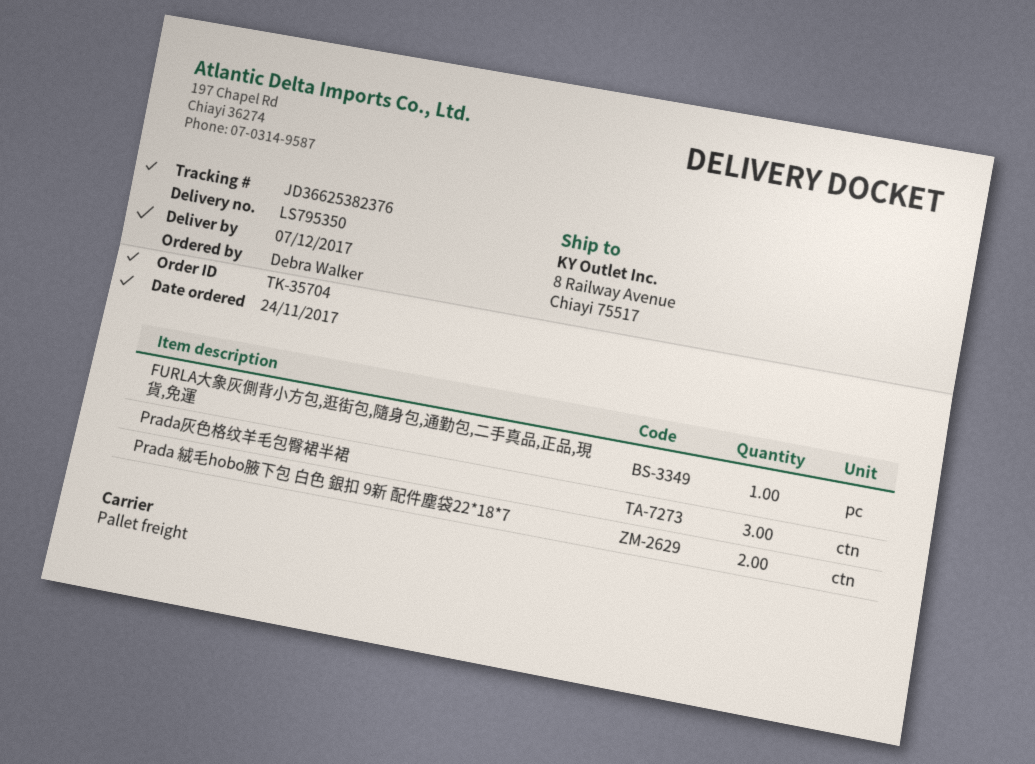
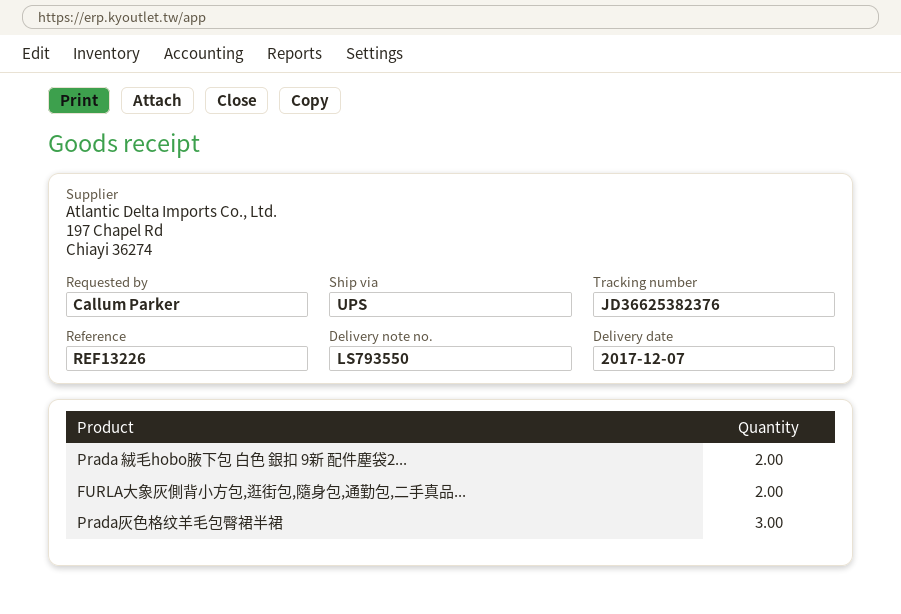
delivery note number: LS795350 -> LS793550
ordered by: Debra Walker -> Callum Parker
shipping method: pallet freight -> UPS
FURLA大象灰側背小方包,逛街包,隨身包,通勤包,二手真品,正品,現貨,免運: 1 -> 2

